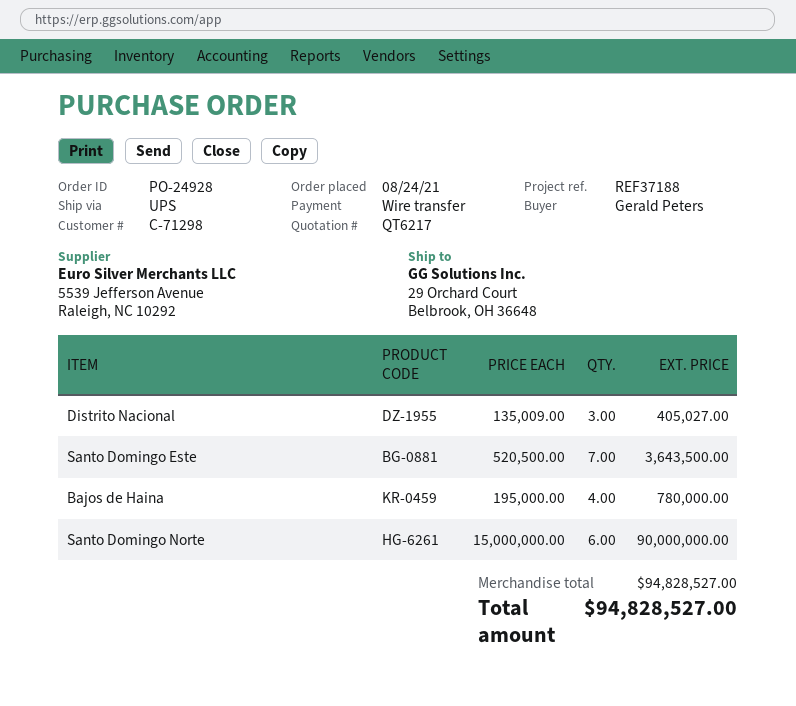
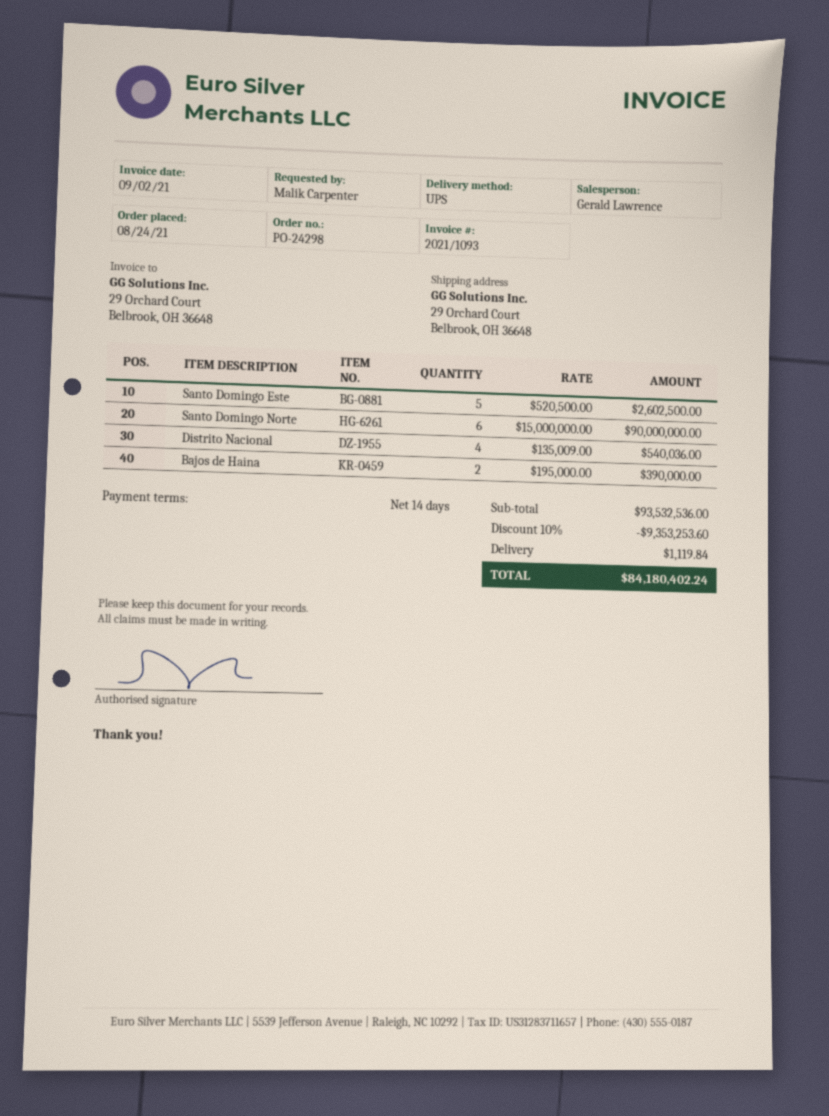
order number: PO-24928 -> PO-24298
ordered by: Gerald Peters -> Malik Carpenter
Distrito Nacional: 3 x 135009.00 = 405027.00 -> 4 x 135009.00 = 540036.00
Santo Domingo Este: 7 x 520500.00 = 3643500.00 -> 5 x 520500.00 = 2602500.00
Bajos de Haina: 4 x 195000.00 = 780000.00 -> 2 x 195000.00 = 390000.00
subtotal: 94828527.00 -> 93532536.00
discount: none -> 10% = 9353253.60
shipping: none -> 1119.84
total: 94828527.00 -> 84180402.24

